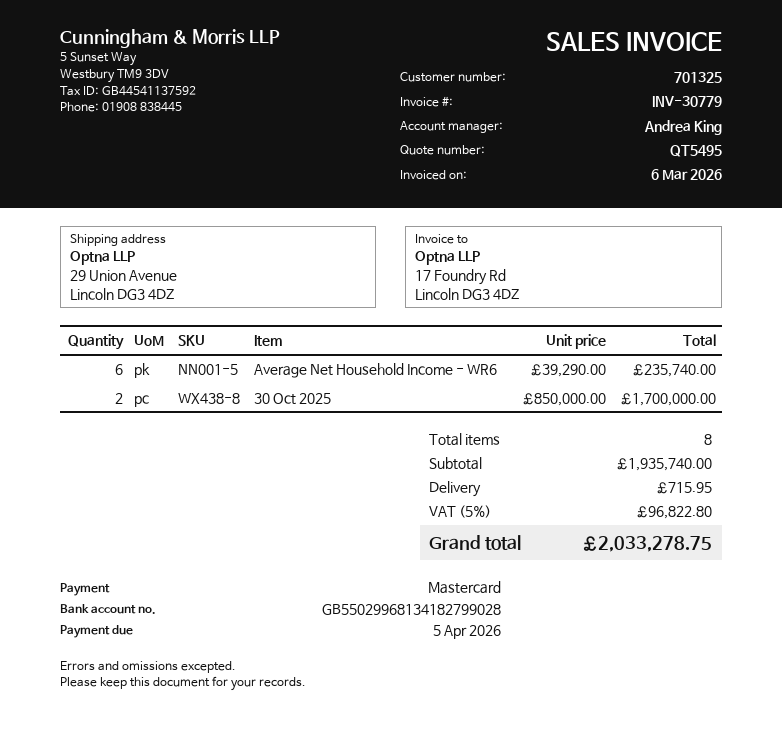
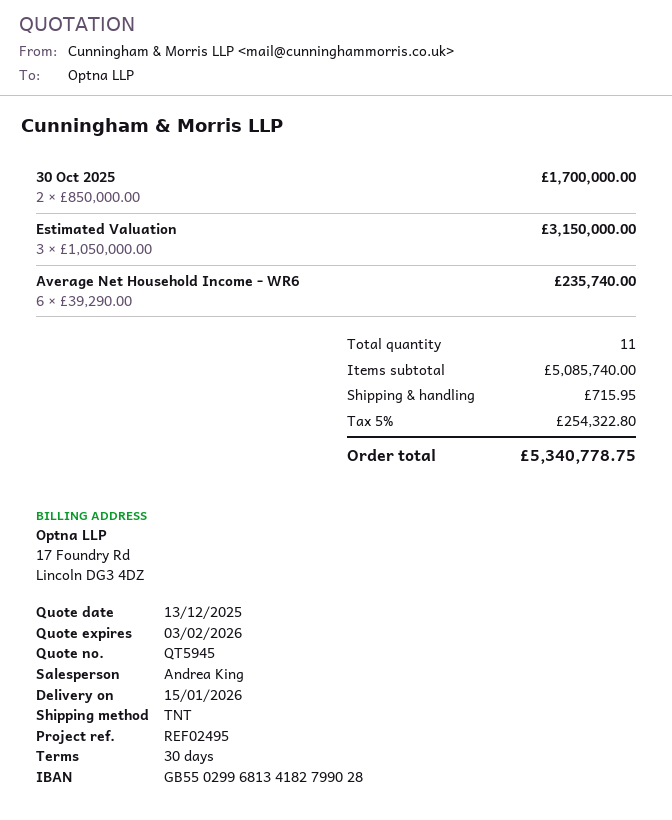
quote number: QT5495 -> QT5945
Estimated Valuation: none -> 3 x 1050000.00 = 3150000.00
total quantity: 8 -> 11
subtotal: 1935740.00 -> 5085740.00
tax: 5% = 96822.80 -> 5% = 254322.80
total: 2033278.75 -> 5340778.75

